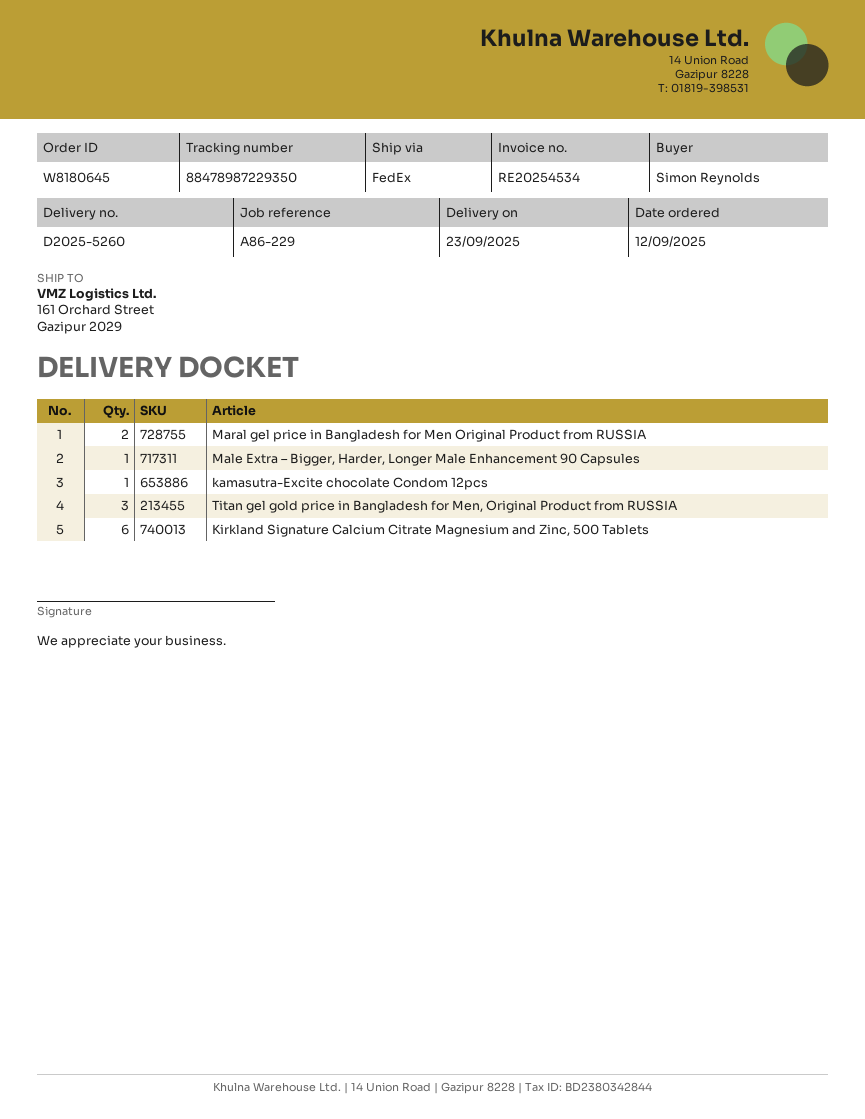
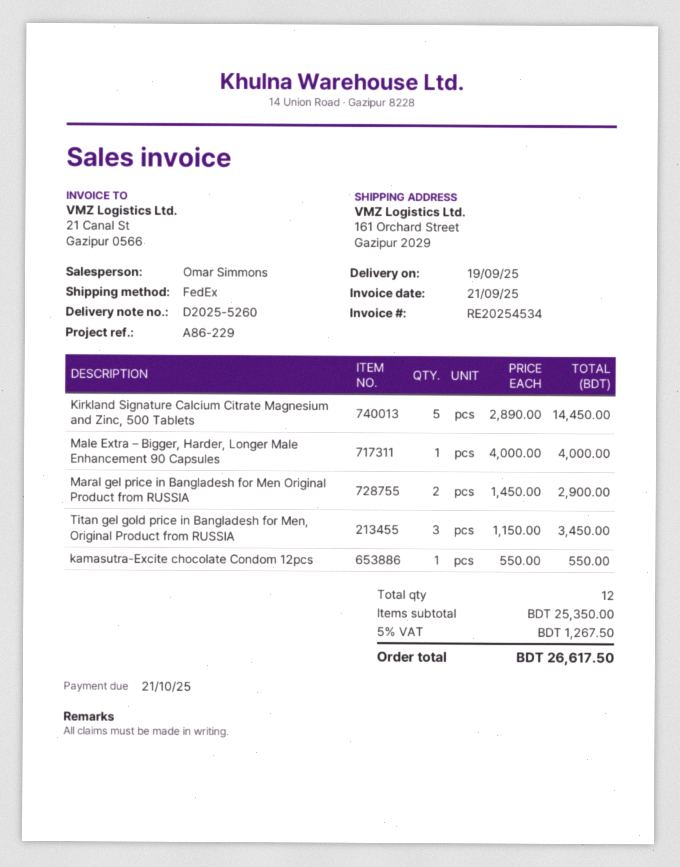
delivery date: 2025-09-23 -> 2025-09-19
Kirkland Signature Calcium Citrate Magnesium and Zinc, 500 Tablets: 6 -> 5

